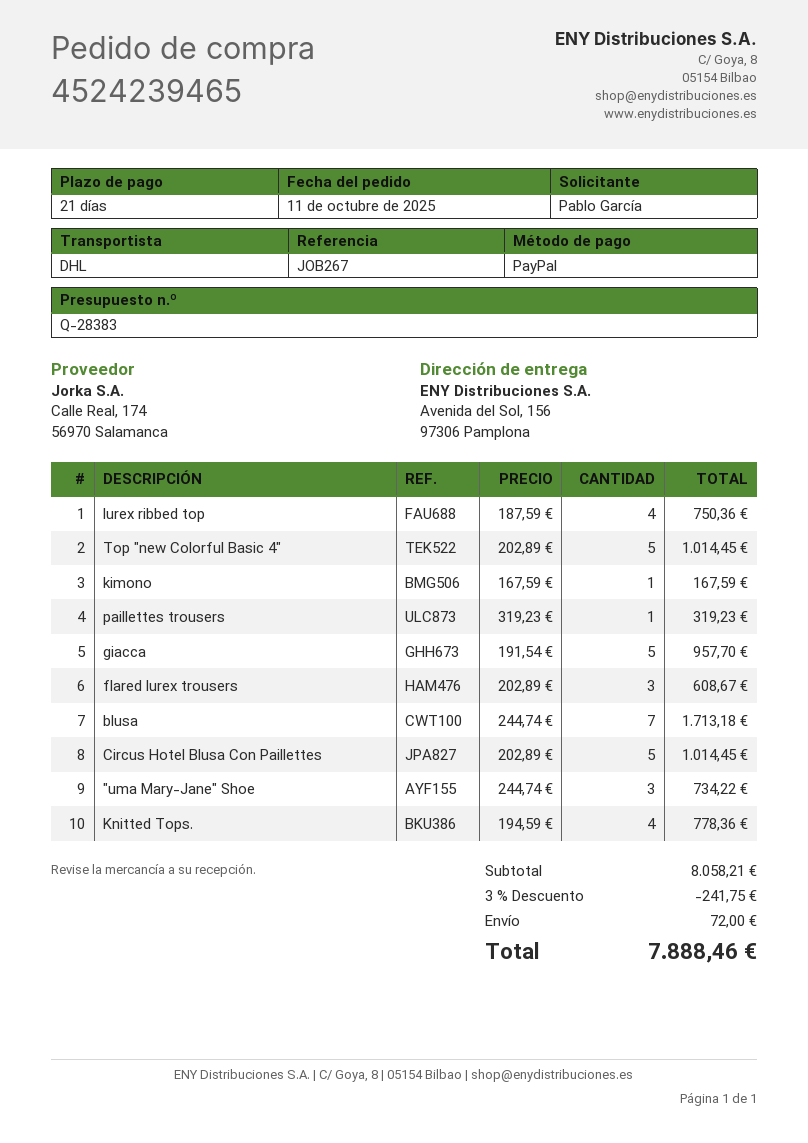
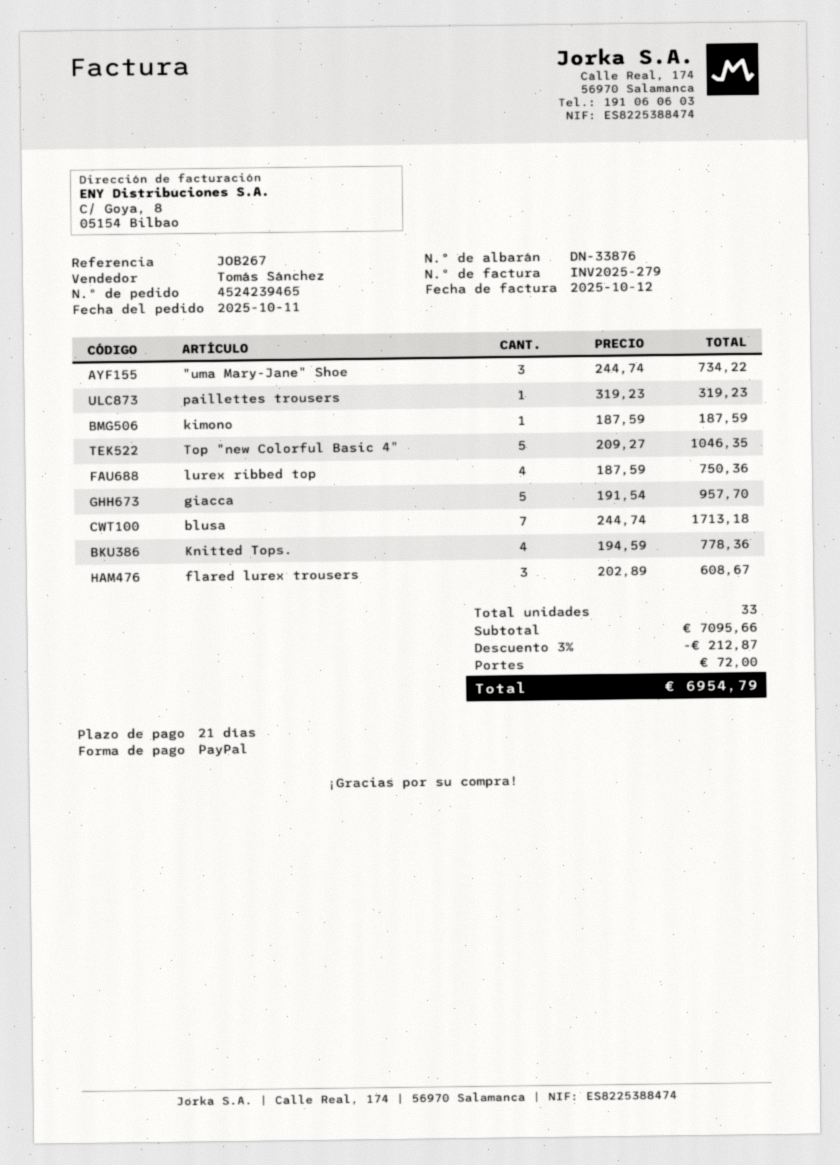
Top "new Colorful Basic 4": 5 x 202.89 = 1014.45 -> 5 x 209.27 = 1046.35
kimono: 1 x 167.59 = 167.59 -> 1 x 187.59 = 187.59
Circus Hotel Blusa Con Paillettes: 5 x 202.89 = 1014.45 -> none
subtotal: 8058.21 -> 7095.66
discount: 3% = 241.75 -> 3% = 212.87
total: 7888.46 -> 6954.79

